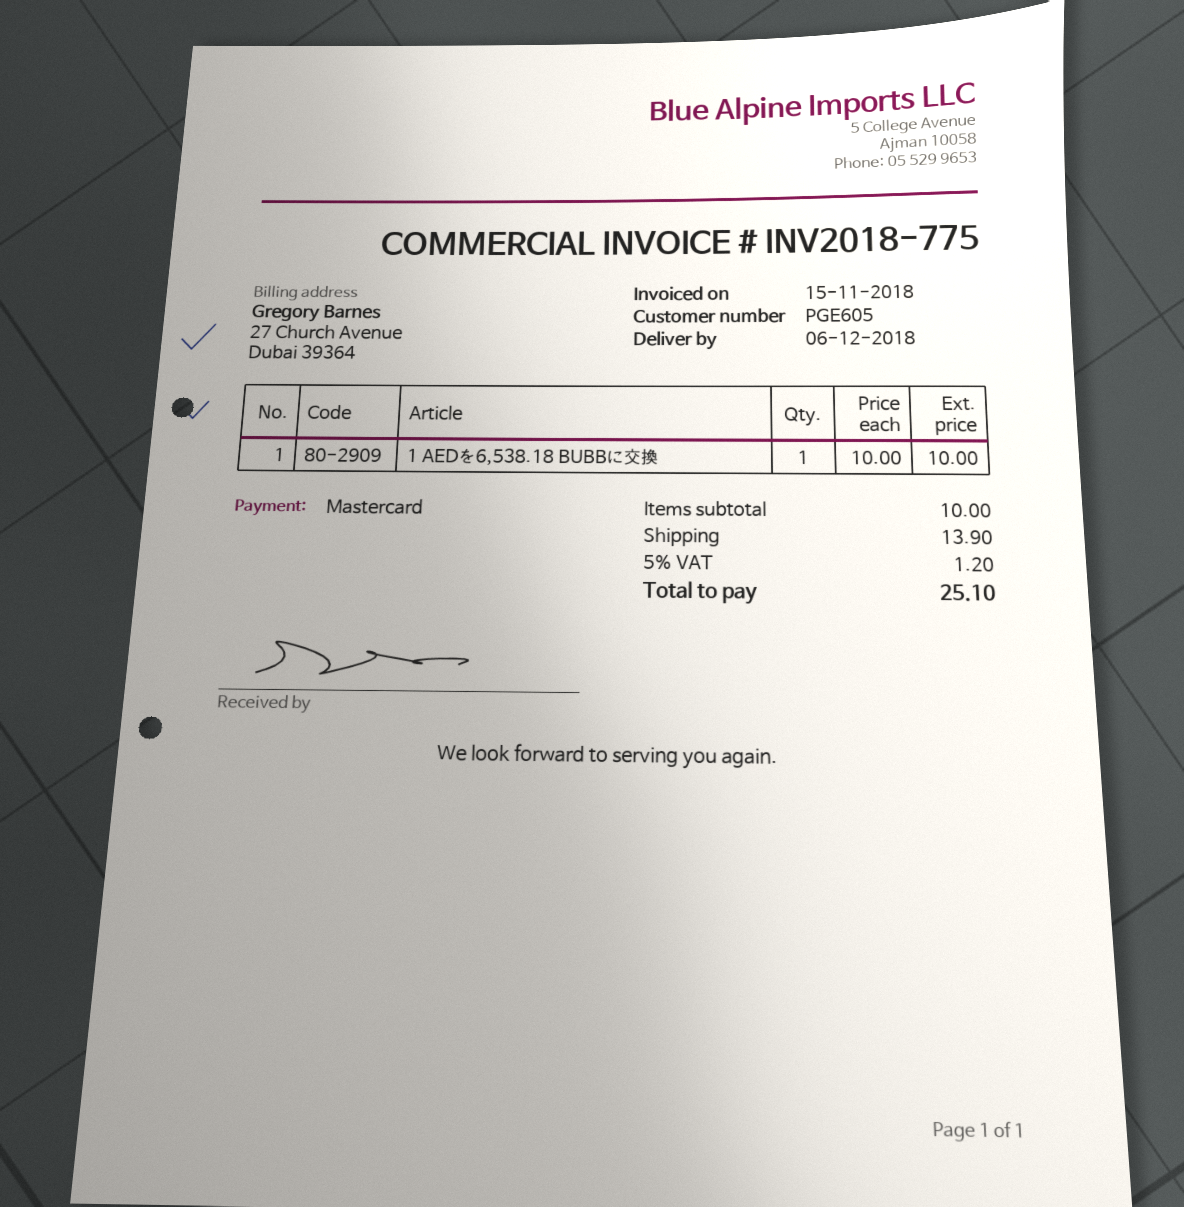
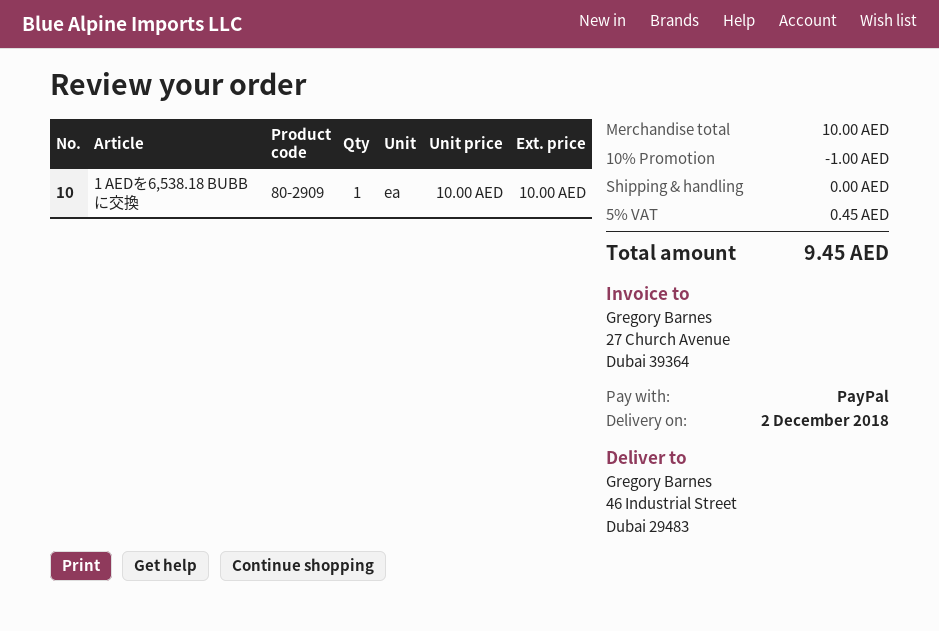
delivery date: 2018-12-06 -> 2018-12-02
payment method: Mastercard -> PayPal
discount: none -> 10% = 1.00
shipping: 13.90 -> 0.00
tax: 5% = 1.20 -> 5% = 0.45
total: 25.10 -> 9.45

